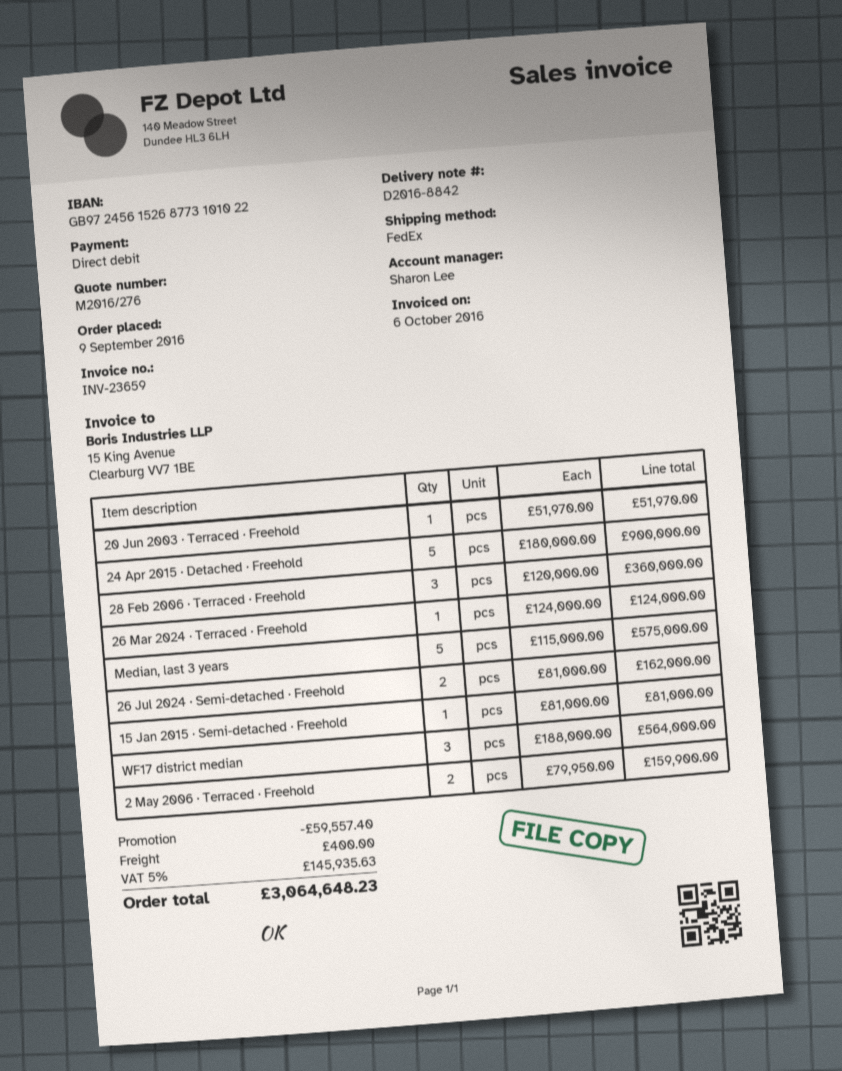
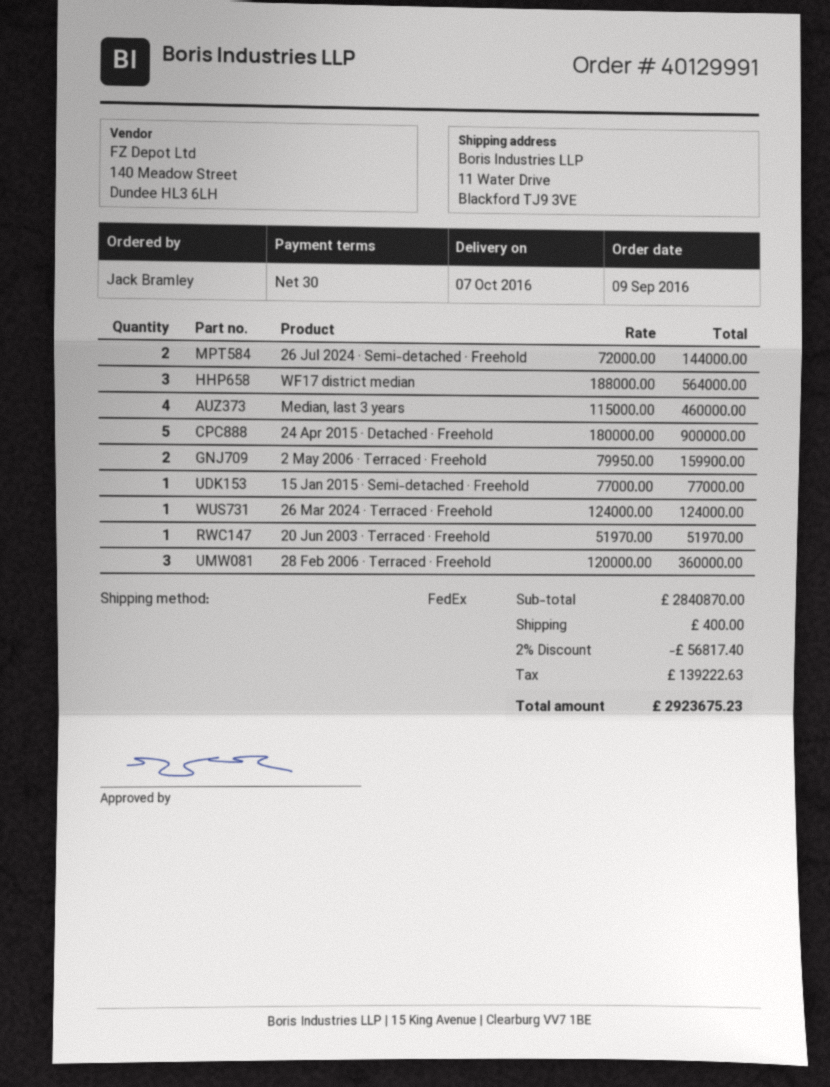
Median, last 3 years: 5 x 115000.00 = 575000.00 -> 4 x 115000.00 = 460000.00
26 Jul 2024 · Semi-detached · Freehold: 2 x 81000.00 = 162000.00 -> 2 x 72000.00 = 144000.00
15 Jan 2015 · Semi-detached · Freehold: 1 x 81000.00 = 81000.00 -> 1 x 77000.00 = 77000.00
discount: 59557.40 -> 56817.40
tax: 145935.63 -> 139222.63
total: 3064648.23 -> 2923675.23

